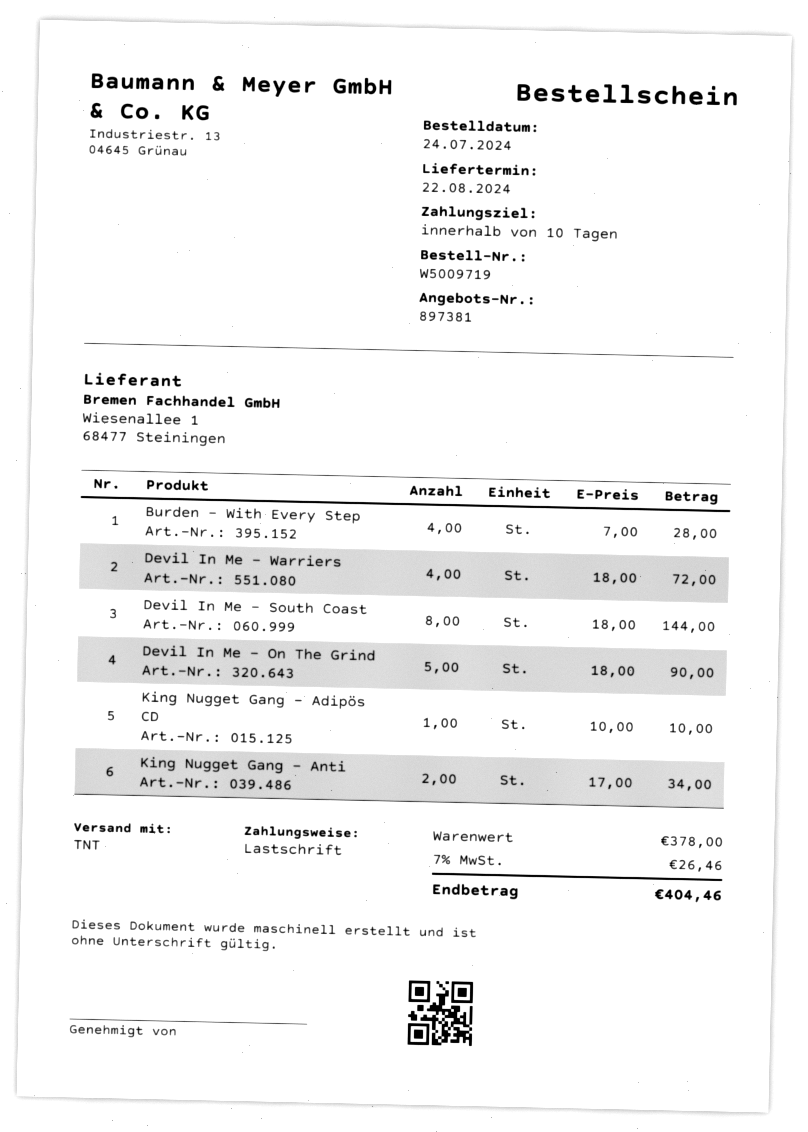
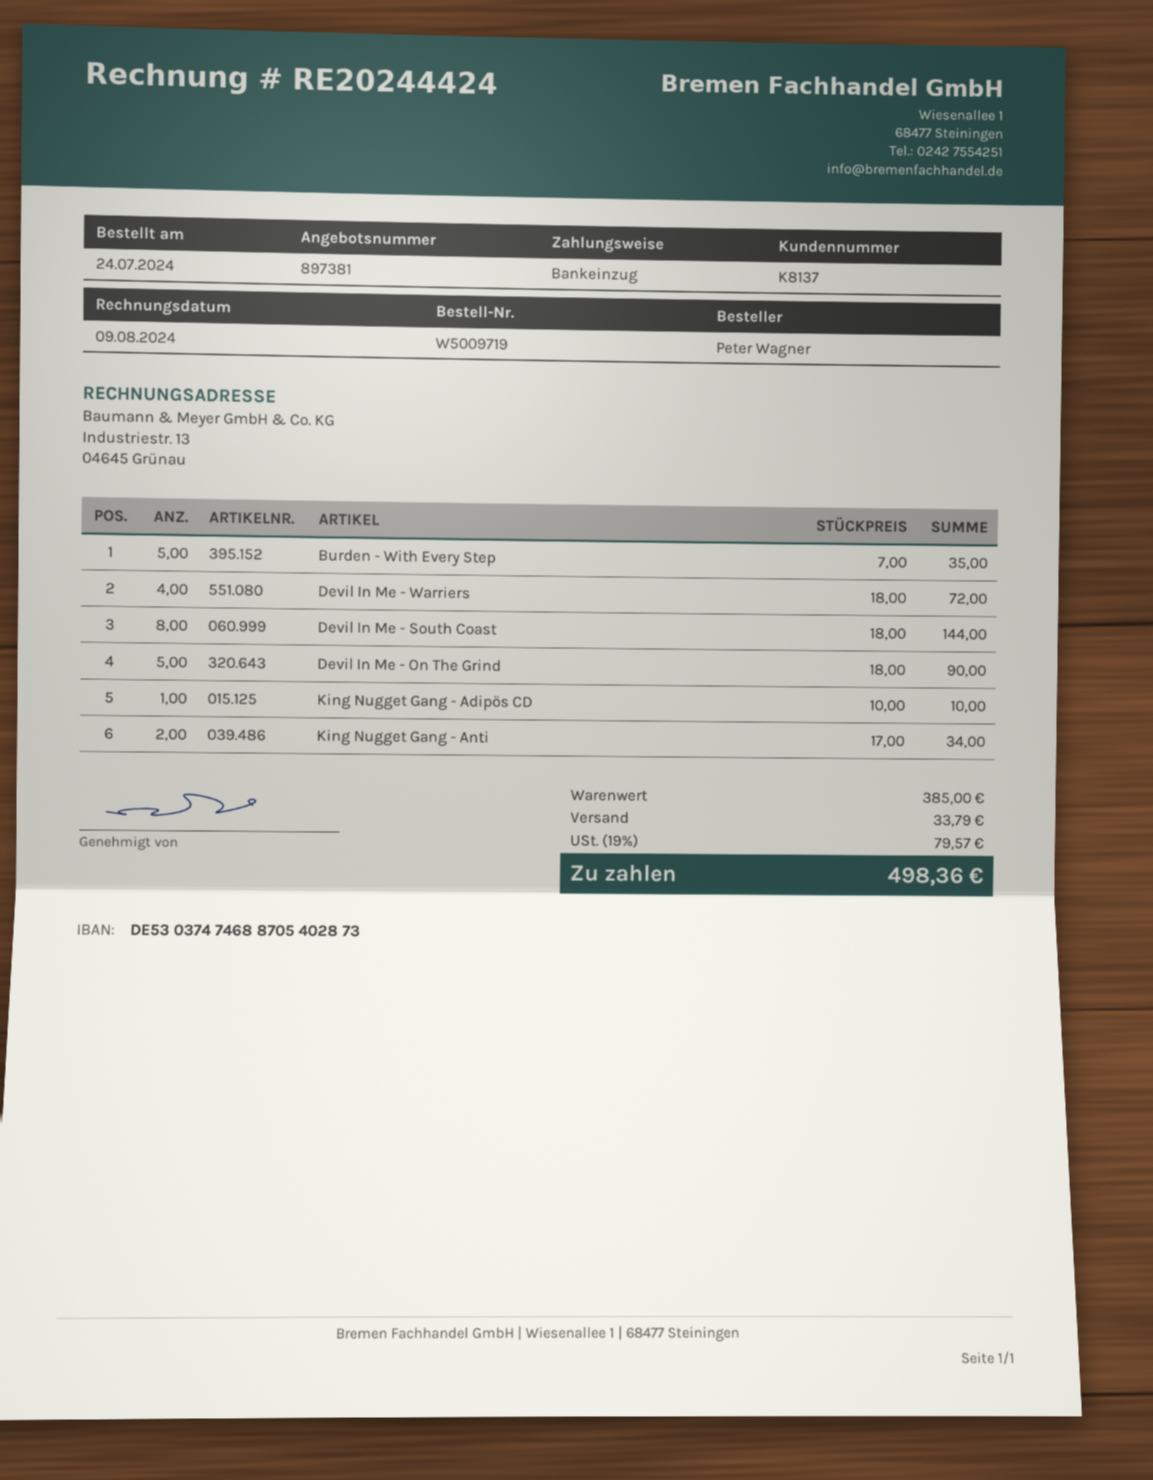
Burden - With Every Step: 4 x 7.00 = 28.00 -> 5 x 7.00 = 35.00
subtotal: 378.00 -> 385.00
shipping: none -> 33.79
tax: 7% = 26.46 -> 19% = 79.57
total: 404.46 -> 498.36

